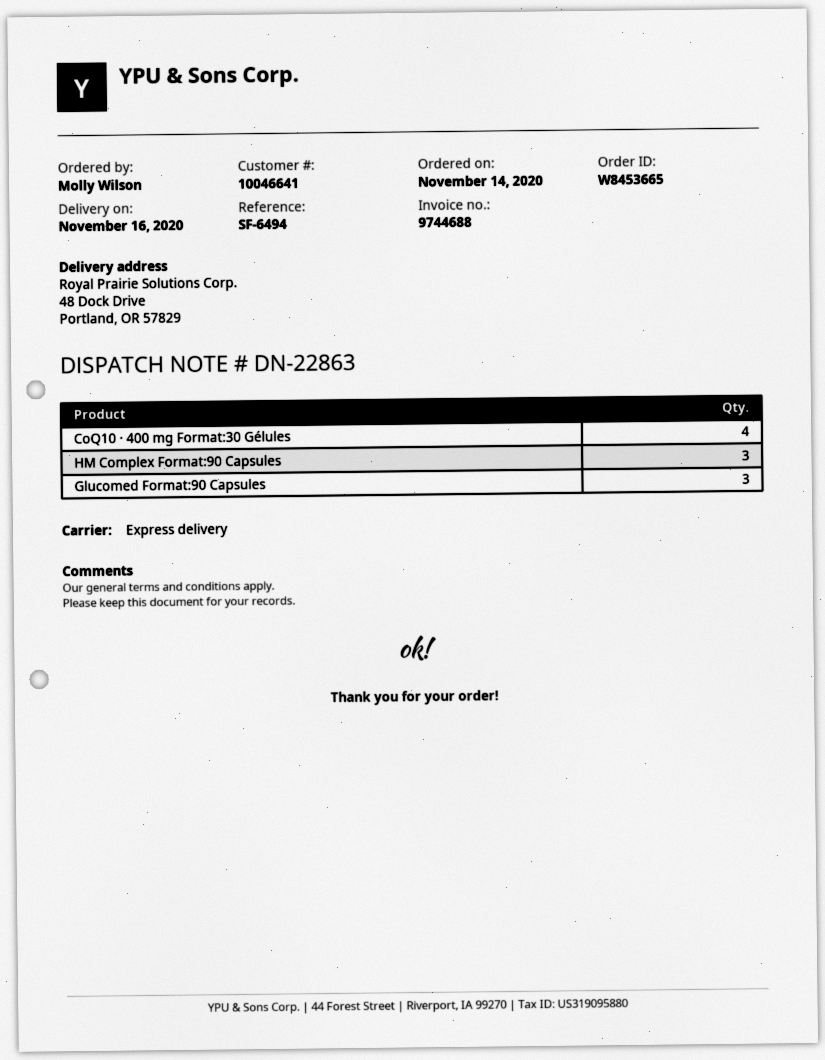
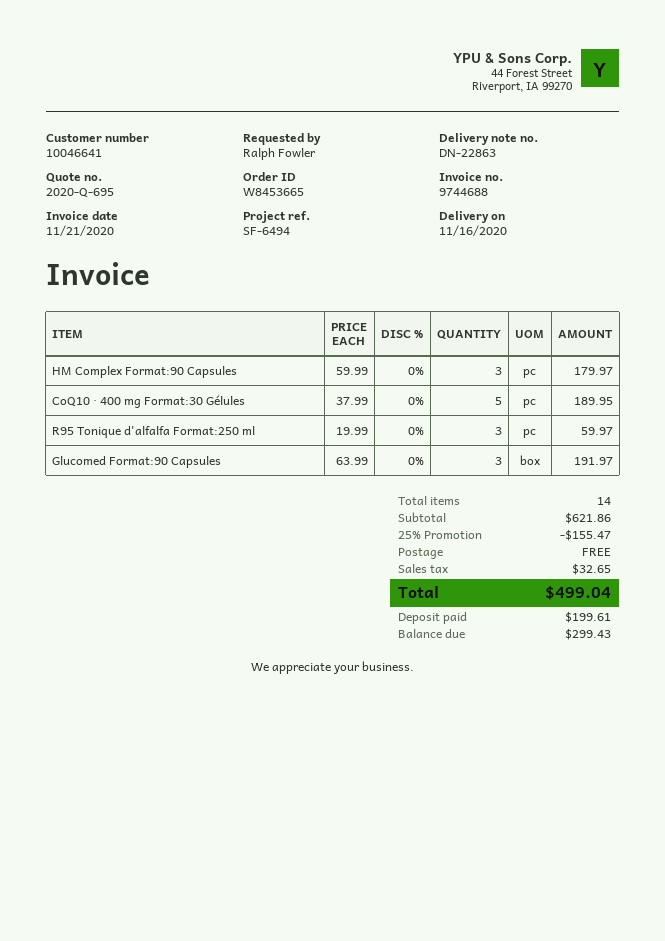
ordered by: Molly Wilson -> Ralph Fowler
CoQ10 · 400 mg Format:30 Gélules: 4 -> 5
R95 Tonique d'alfalfa Format:250 ml: none -> 3

